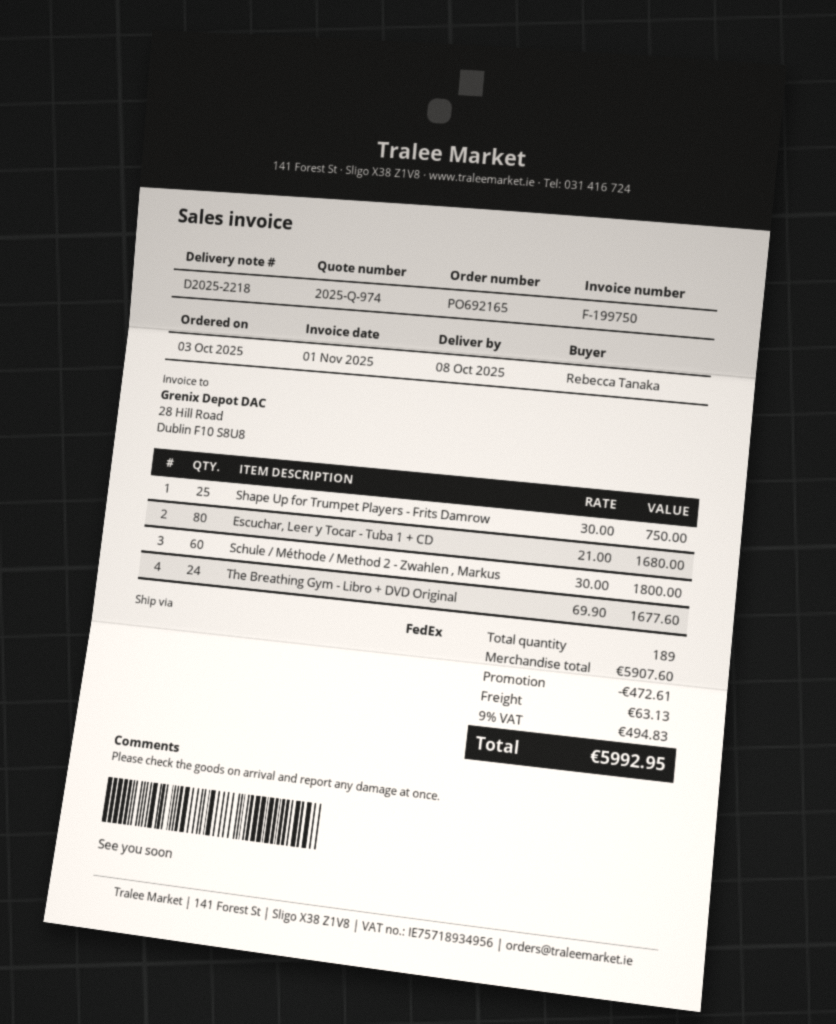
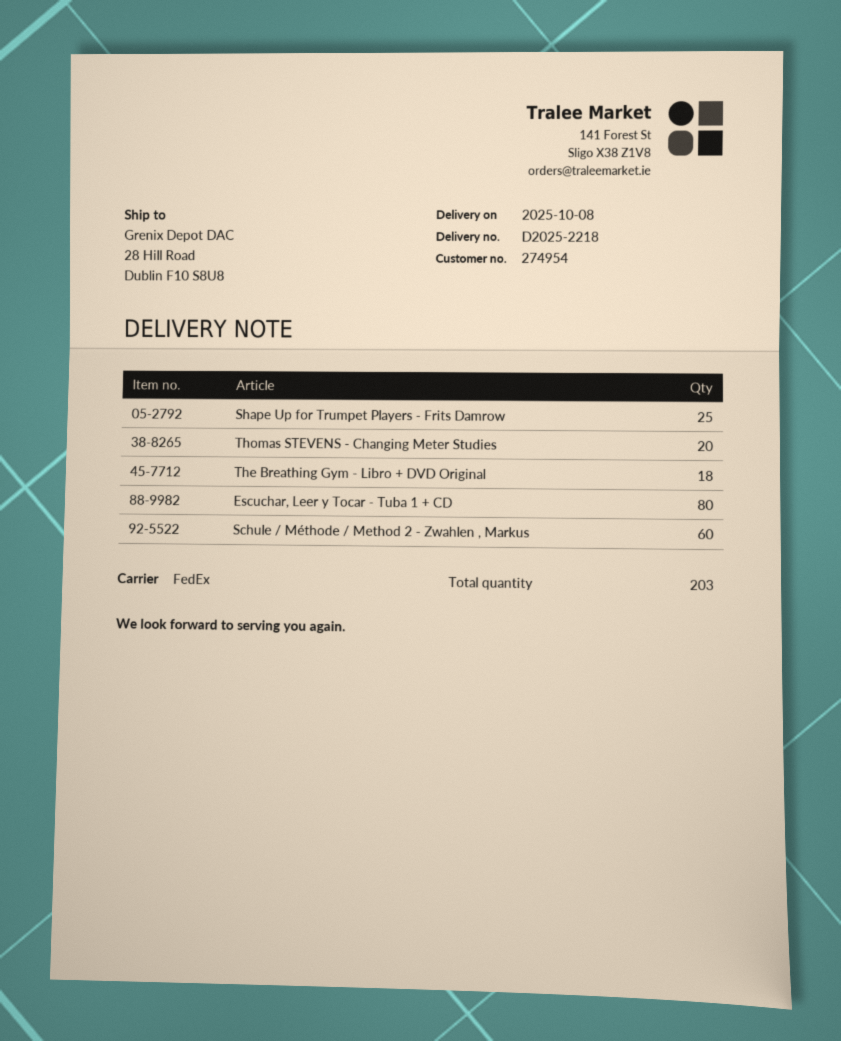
The Breathing Gym - Libro + DVD Original: 24 -> 18
Thomas STEVENS - Changing Meter Studies: none -> 20
total quantity: 189 -> 203

